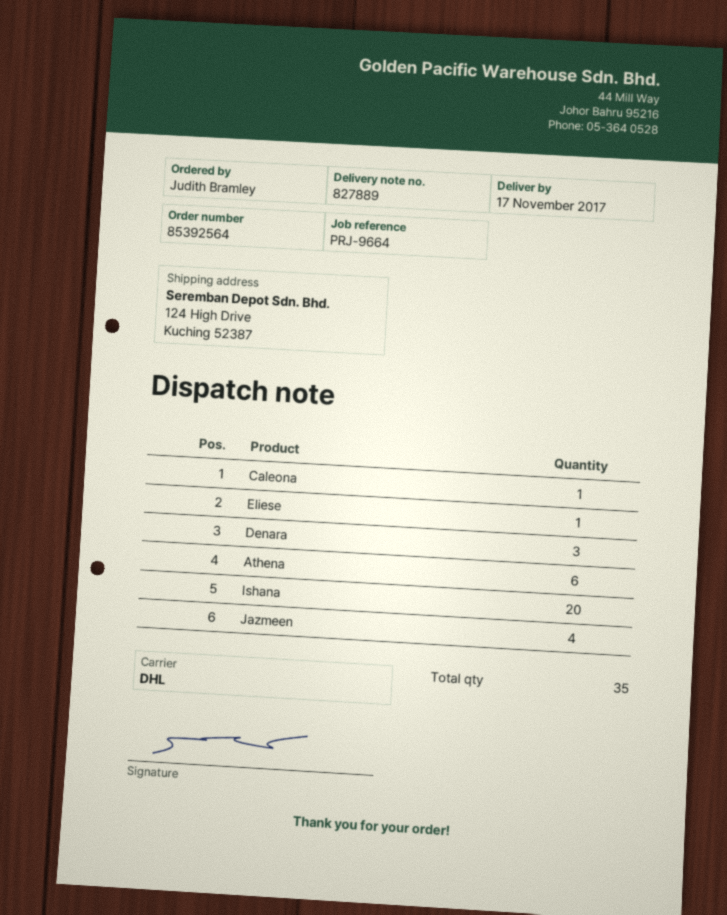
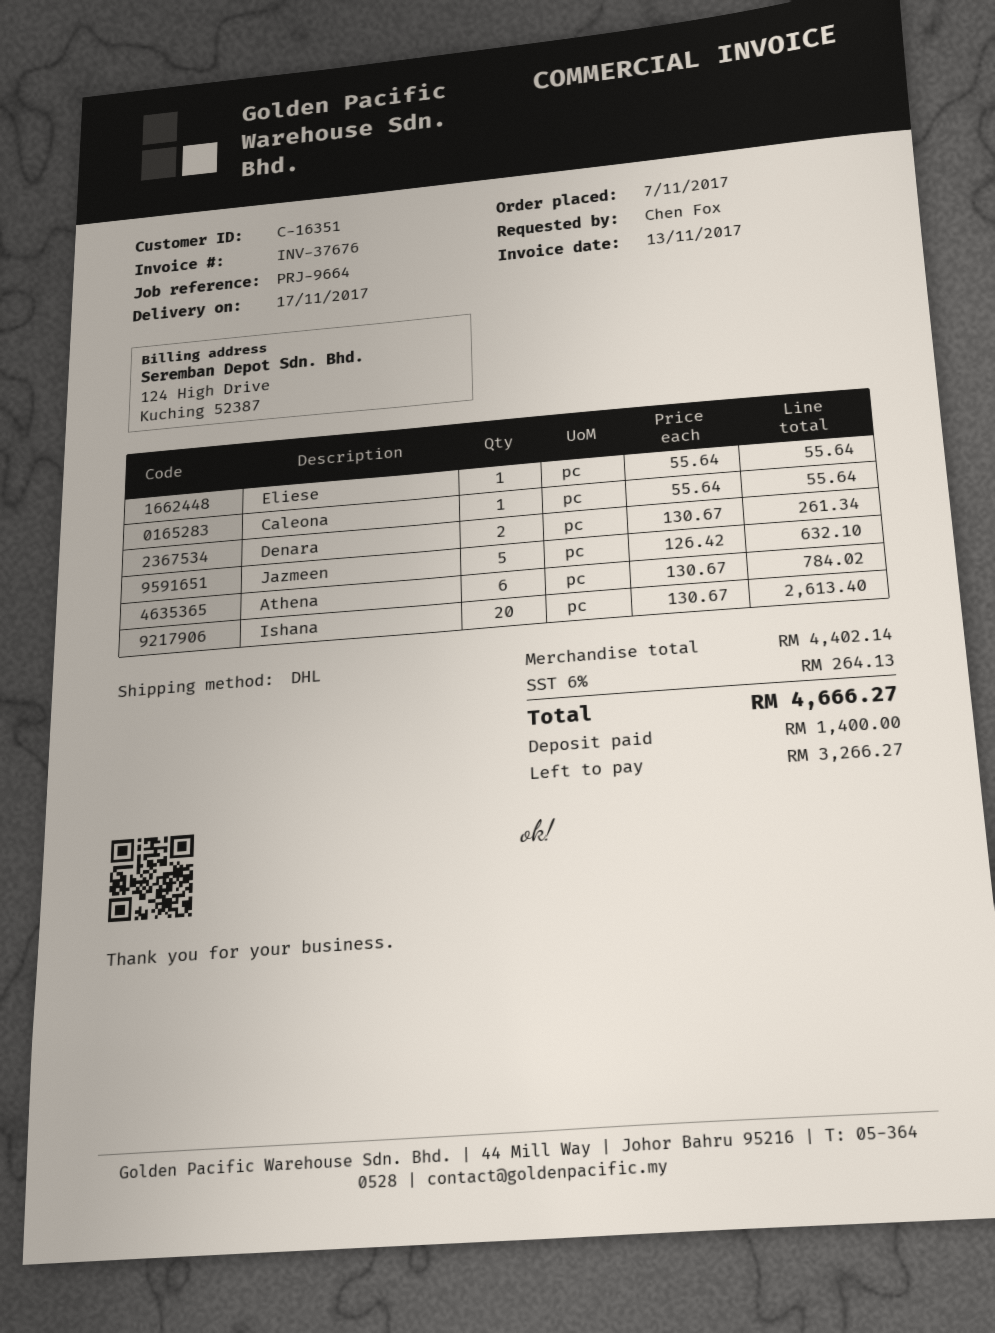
ordered by: Judith Bramley -> Chen Fox
Denara: 3 -> 2
Jazmeen: 4 -> 5

